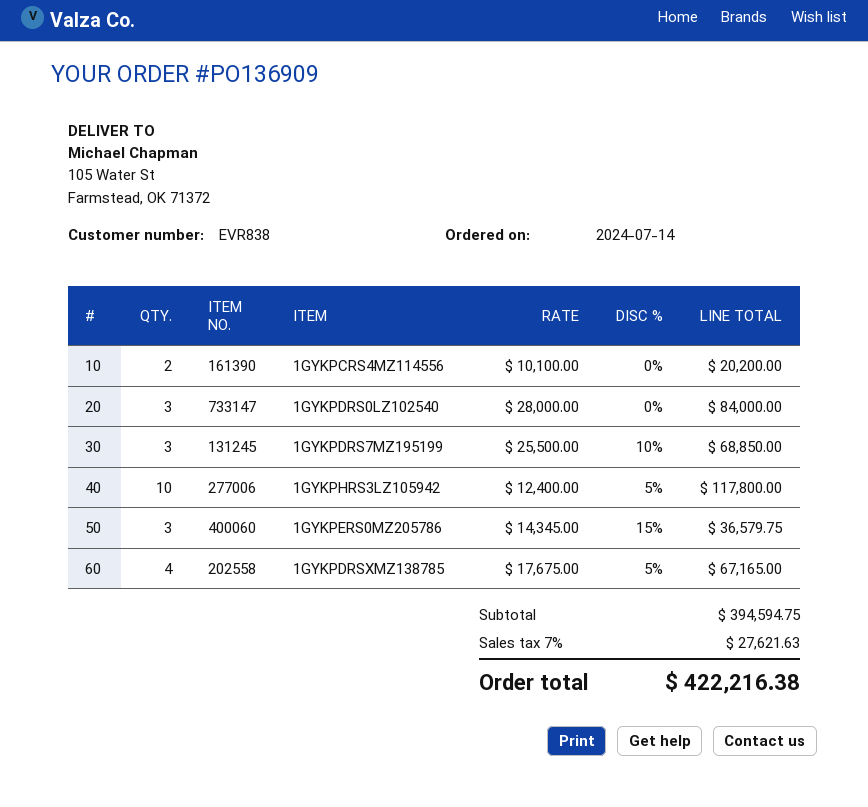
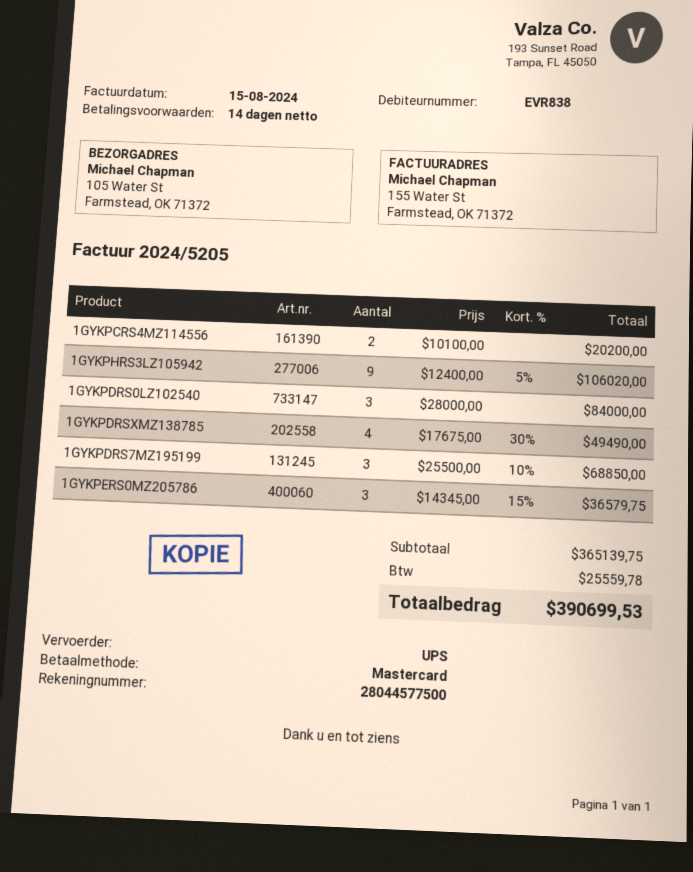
1GYKPHRS3LZ105942: 10 x 12400.00 - 5% = 117800.00 -> 9 x 12400.00 - 5% = 106020.00
1GYKPDRSXMZ138785: 4 x 17675.00 - 5% = 67165.00 -> 4 x 17675.00 - 30% = 49490.00
subtotal: 394594.75 -> 365139.75
tax: 27621.63 -> 25559.78
total: 422216.38 -> 390699.53

